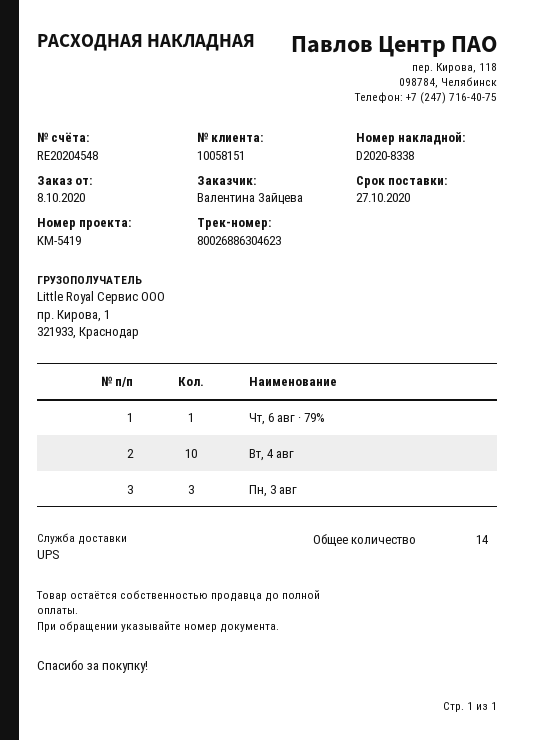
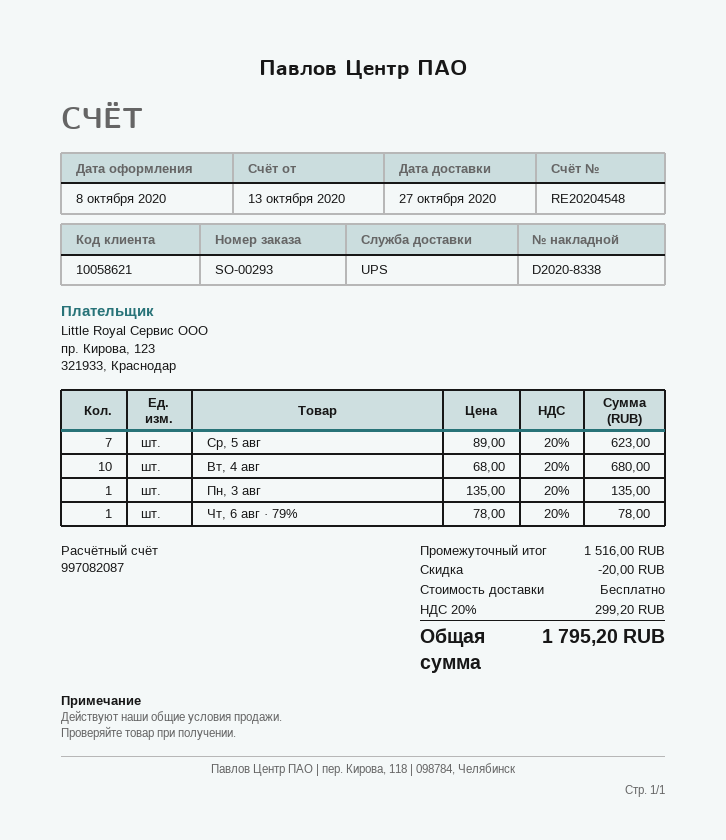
customer number: 10058151 -> 10058621
Пн, 3 авг: 3 -> 1
Ср, 5 авг: none -> 7

